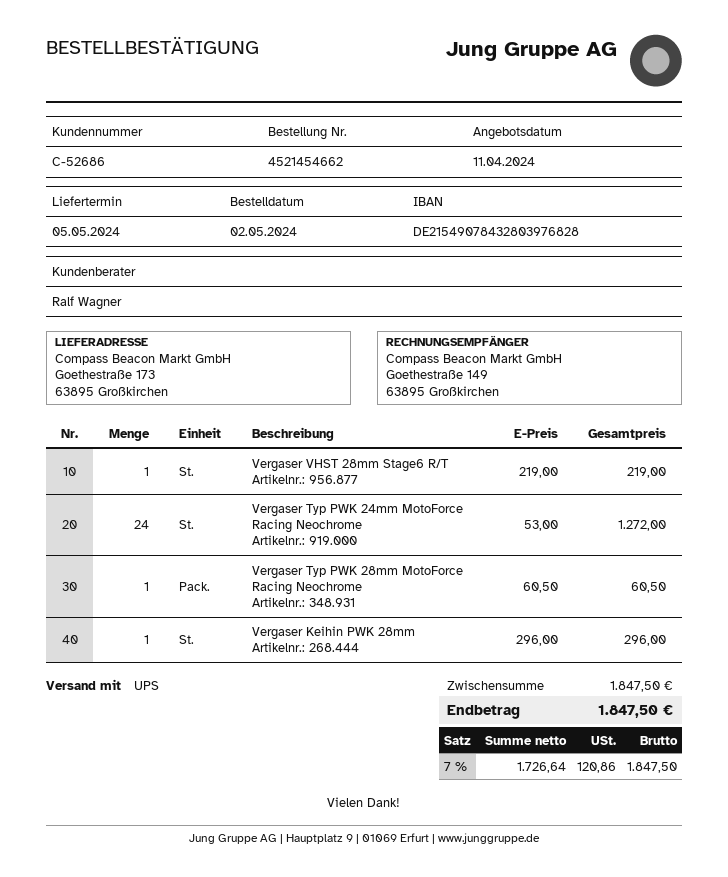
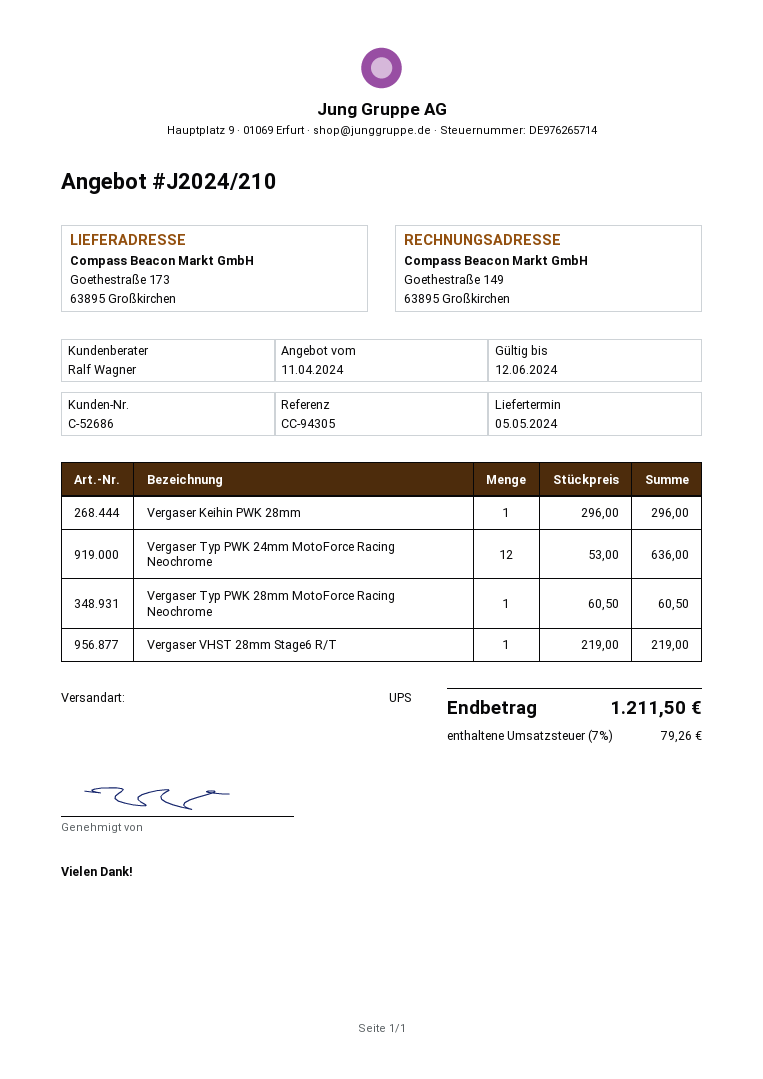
Vergaser Typ PWK 24mm MotoForce Racing Neochrome: 24 x 53.00 = 1272.00 -> 12 x 53.00 = 636.00
tax: 7% = 120.86 -> 7% = 79.26
total: 1847.50 -> 1211.50

